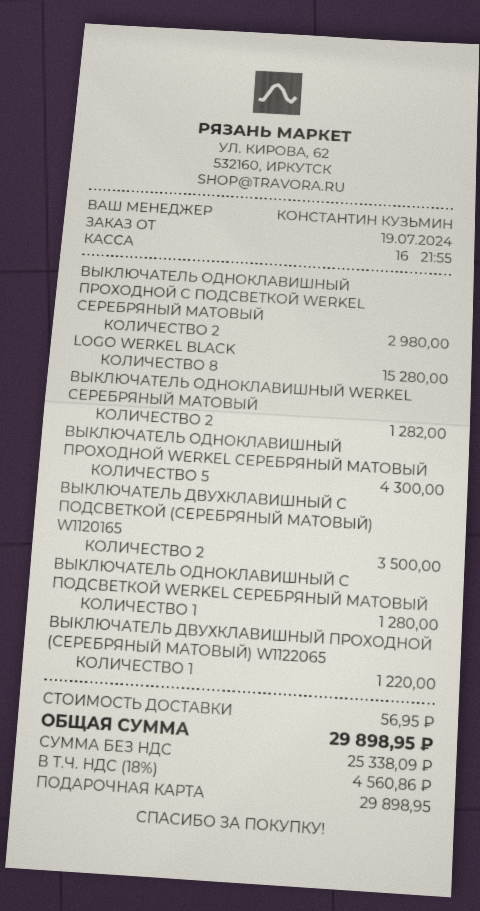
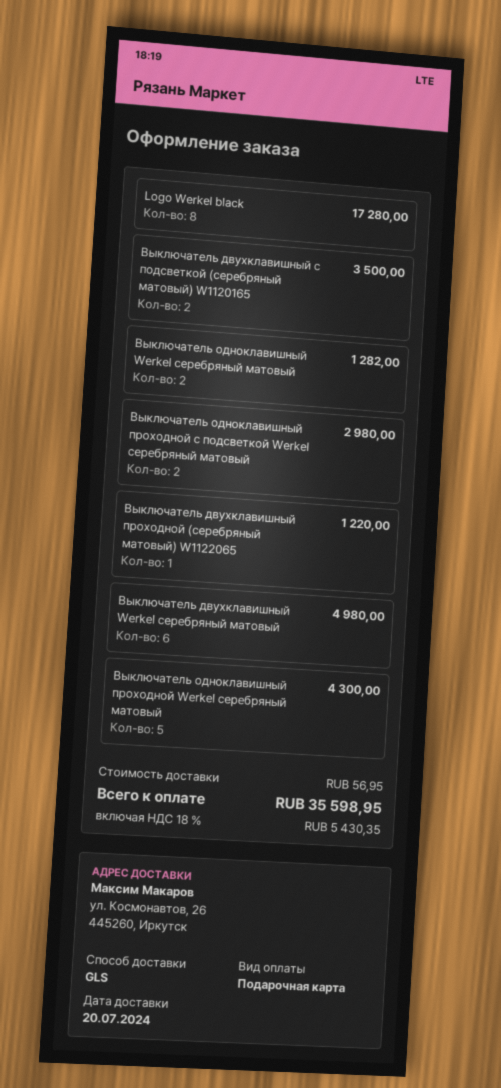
LOGO WERKEL BLACK: 8 for 15280.00 -> 8 for 17280.00
ВЫКЛЮЧАТЕЛЬ ОДНОКЛАВИШНЫЙ С ПОДСВЕТКОЙ WERKEL СЕРЕБРЯНЫЙ МАТОВЫЙ: 1 for 1280.00 -> none
Выключатель двухклавишный Werkel серебряный матовый: none -> 6 for 4980.00
tax: 18% = 4560.86 -> 18% = 5430.35
total: 29898.95 -> 35598.95

